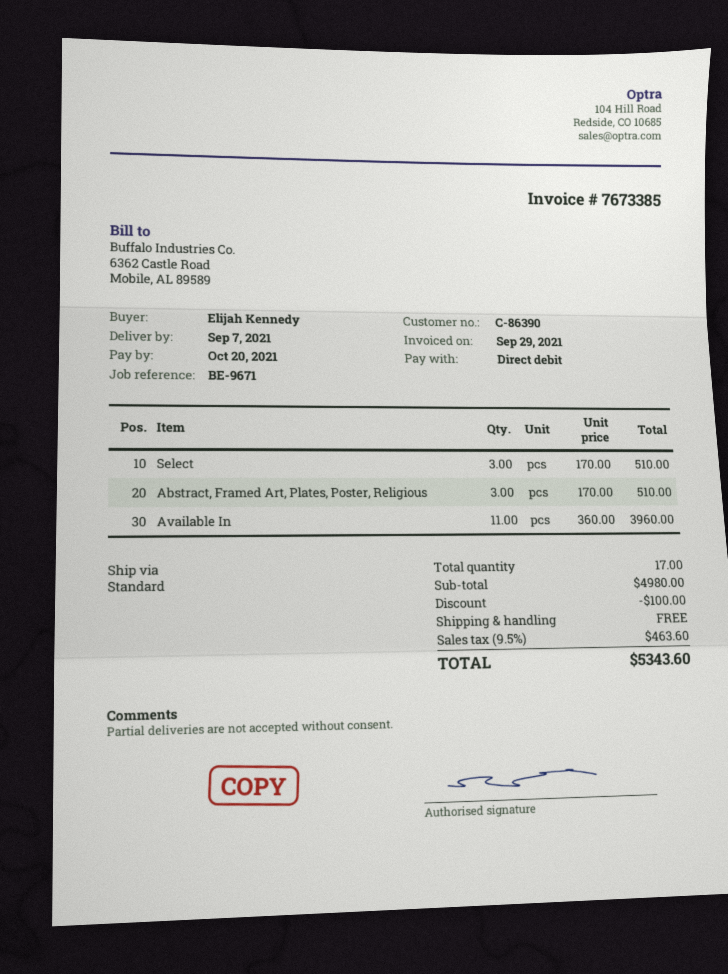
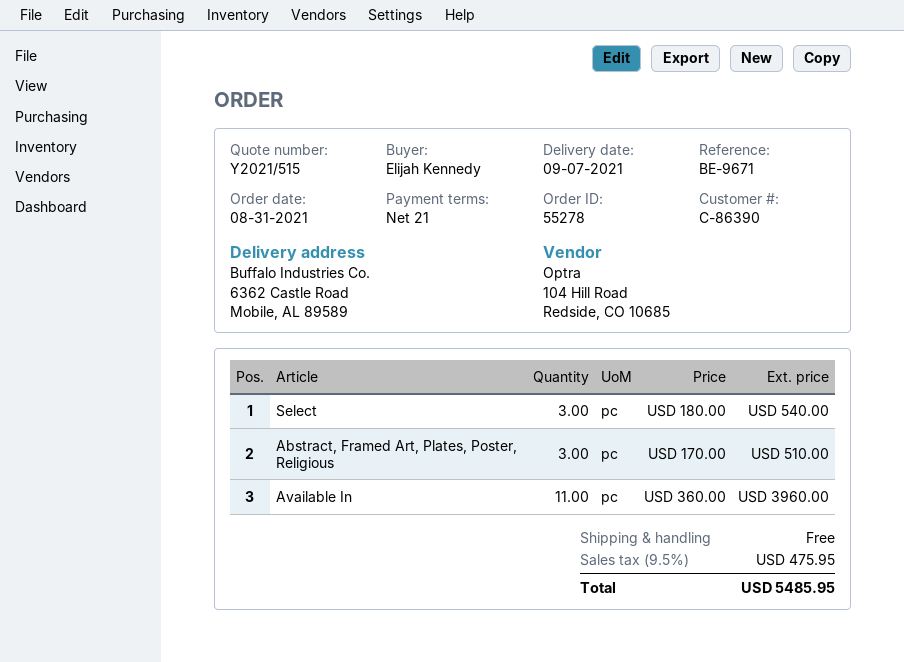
Select: 3 x 170.00 = 510.00 -> 3 x 180.00 = 540.00
discount: 100.00 -> none
tax: 9.5% = 463.60 -> 9.5% = 475.95
total: 5343.60 -> 5485.95

